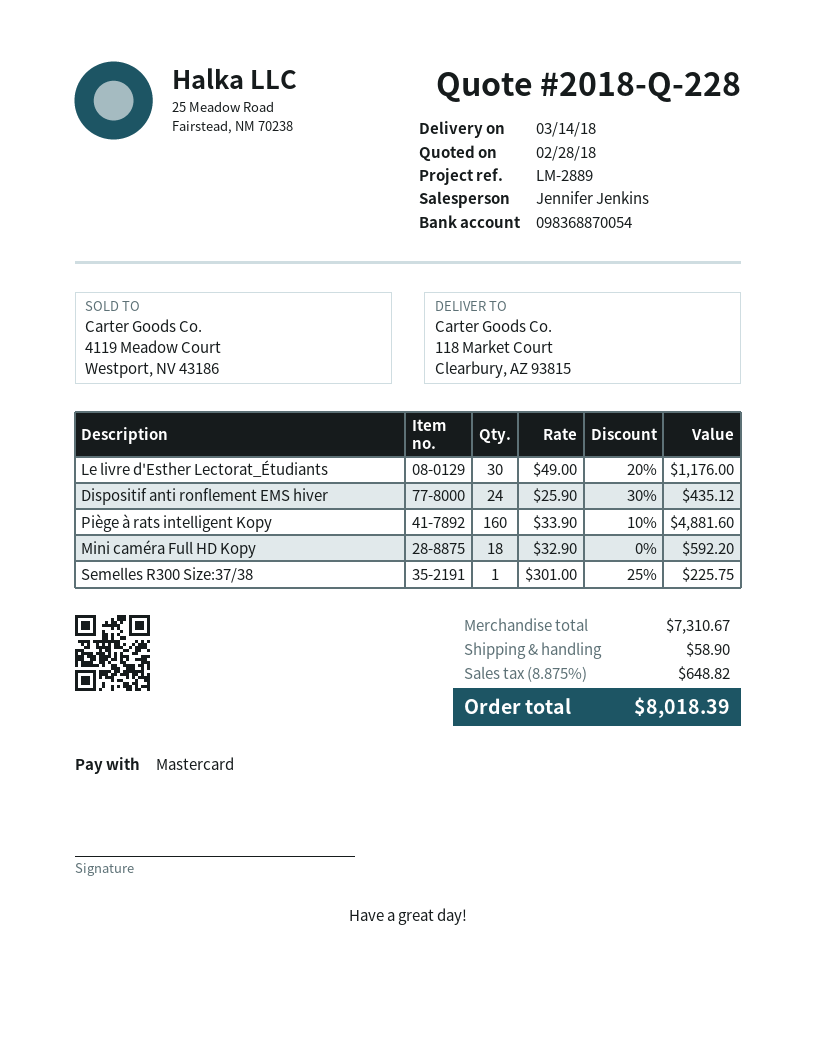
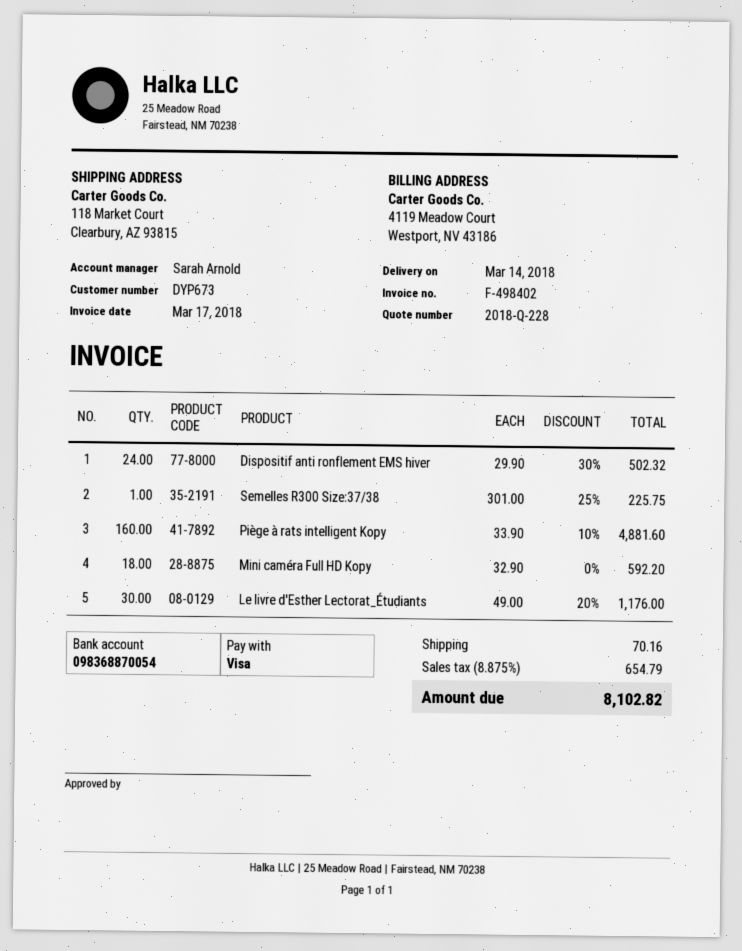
sales rep: Jennifer Jenkins -> Sarah Arnold
payment method: Mastercard -> Visa
Dispositif anti ronflement EMS hiver: 24 x 25.90 - 30% = 435.12 -> 24 x 29.90 - 30% = 502.32
shipping: 58.90 -> 70.16
tax: 8.875% = 648.82 -> 8.875% = 654.79
total: 8018.39 -> 8102.82

